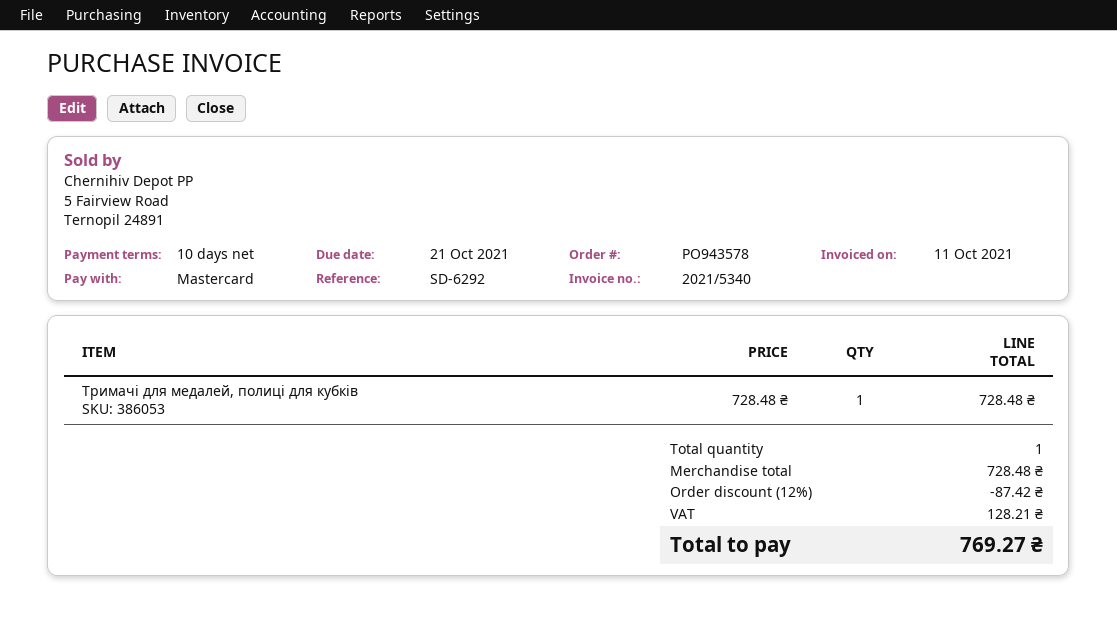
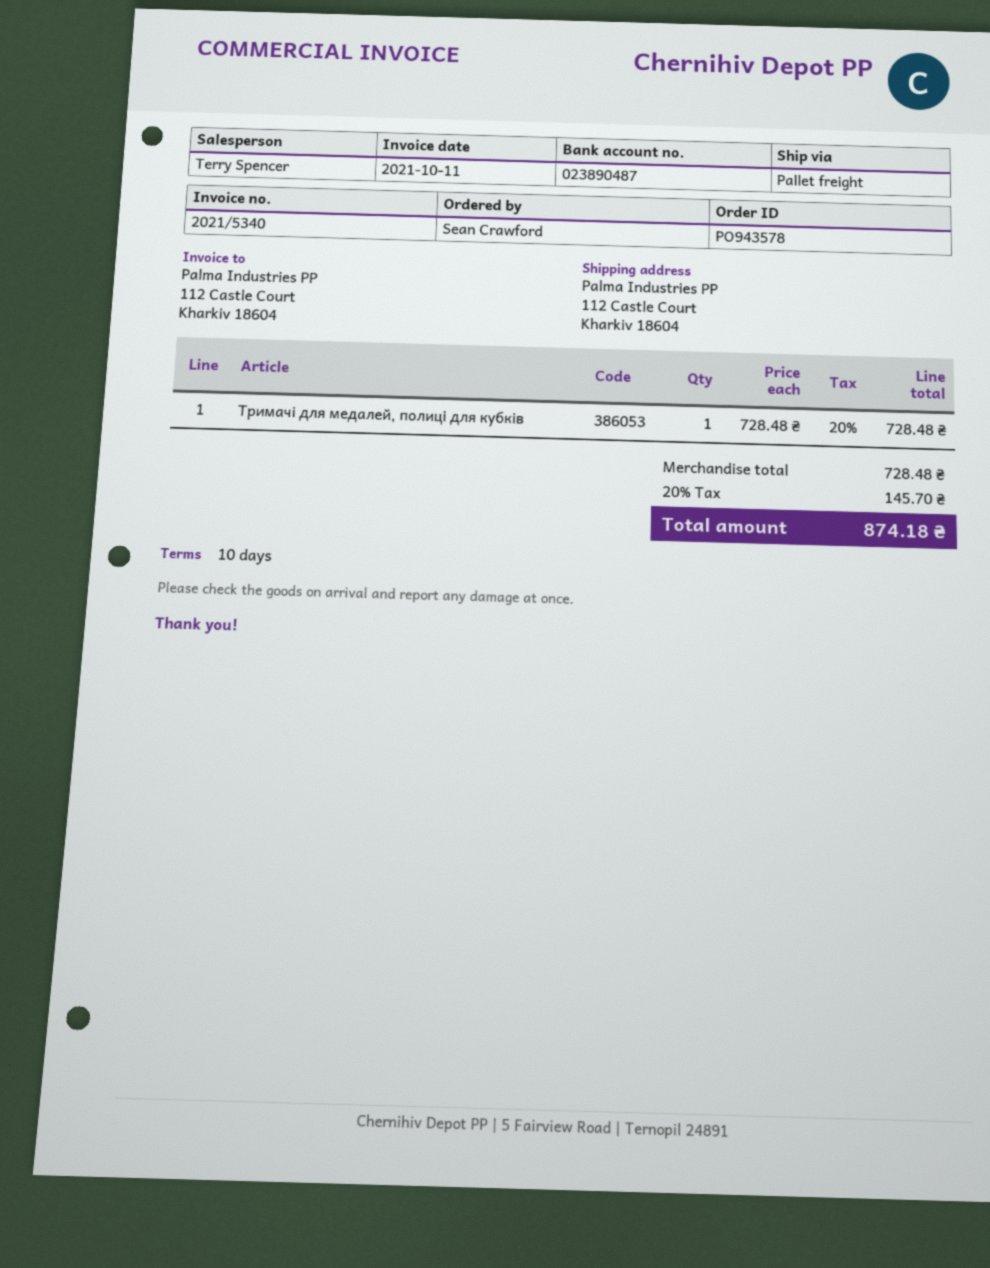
discount: 12% = 87.42 -> none
tax: 128.21 -> 145.70
total: 769.27 -> 874.18

